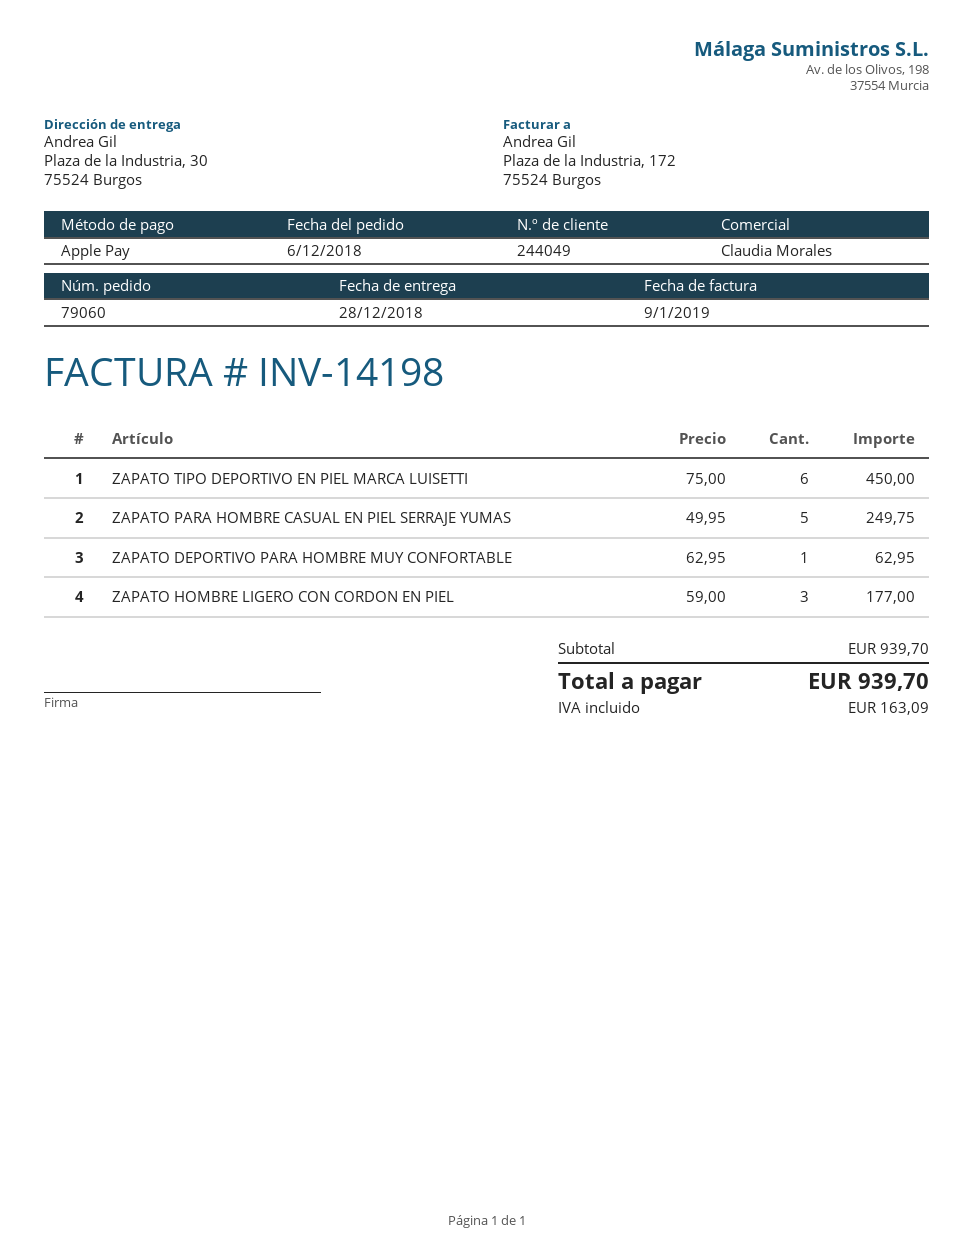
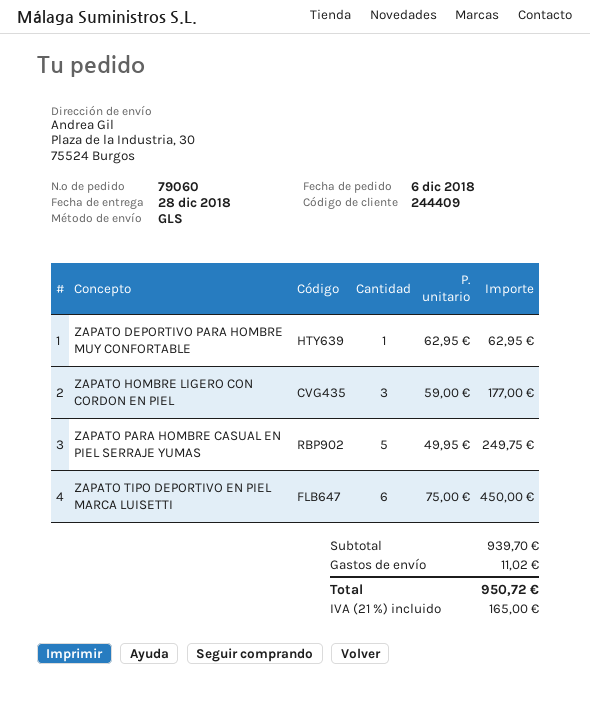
customer number: 244049 -> 244409
shipping: none -> 11.02
tax: 163.09 -> 165.00
total: 939.70 -> 950.72

